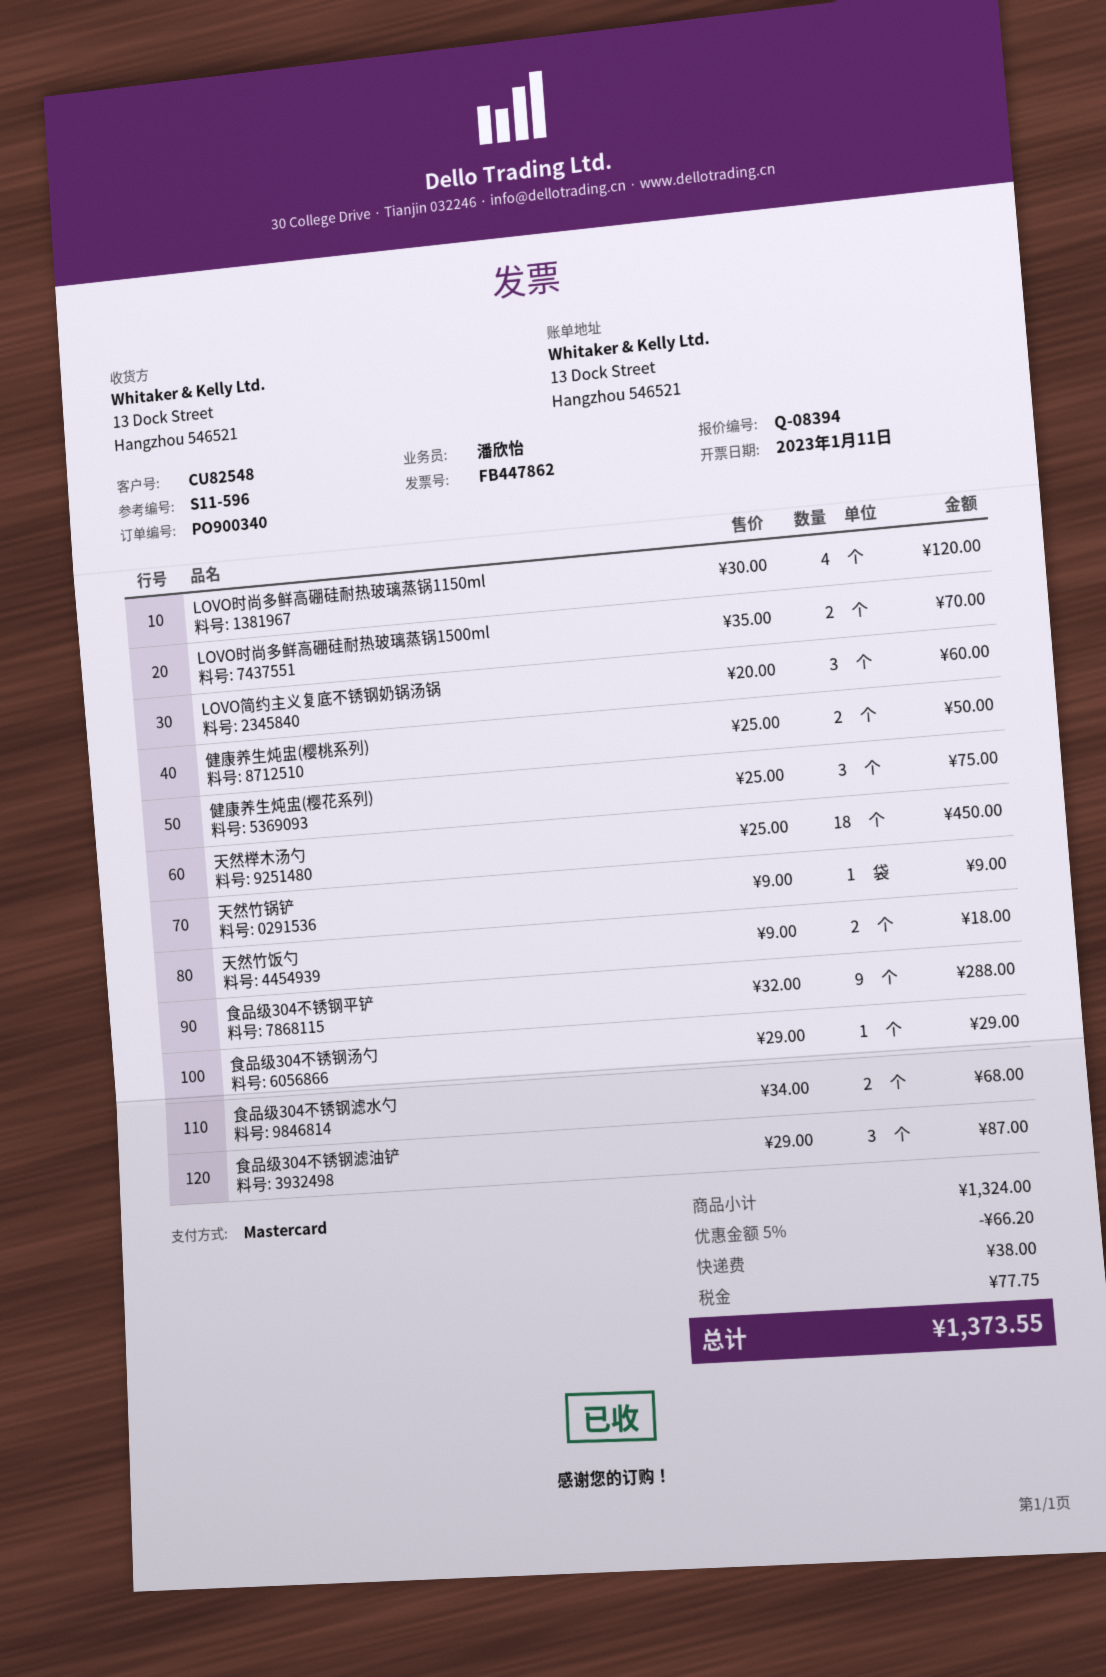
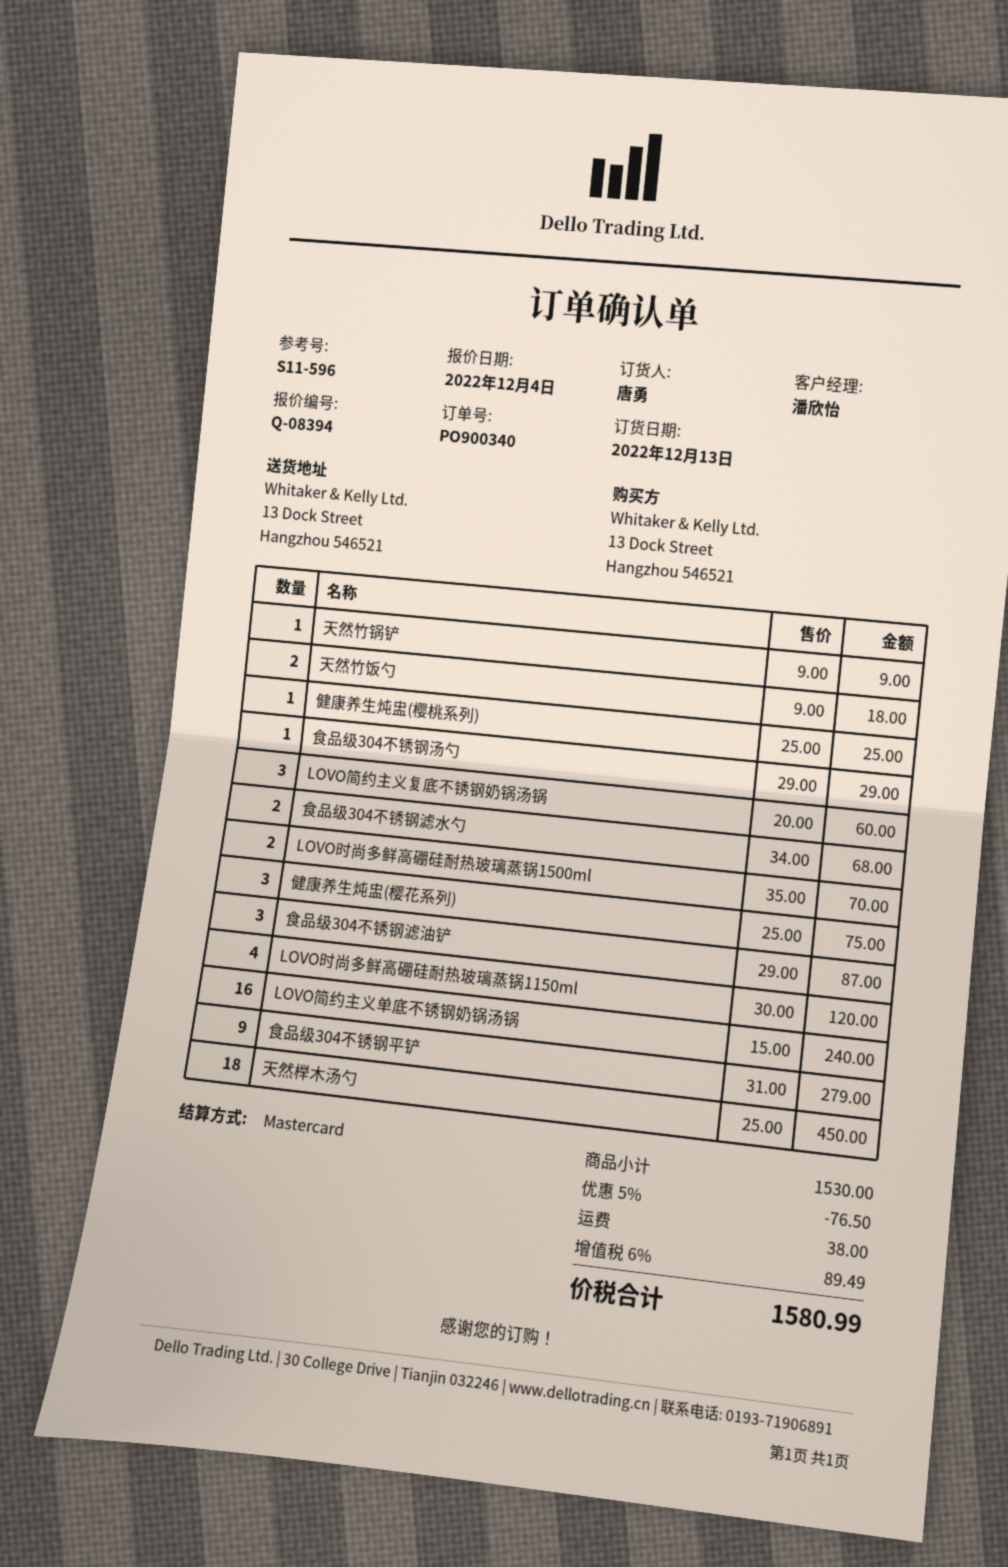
健康养生炖盅(樱桃系列): 2 x 25.00 = 50.00 -> 1 x 25.00 = 25.00
食品级304不锈钢平铲: 9 x 32.00 = 288.00 -> 9 x 31.00 = 279.00
LOVO简约主义单底不锈钢奶锅汤锅: none -> 16 x 15.00 = 240.00
subtotal: 1324.00 -> 1530.00
discount: 5% = 66.20 -> 5% = 76.50
tax: 77.75 -> 89.49
total: 1373.55 -> 1580.99

